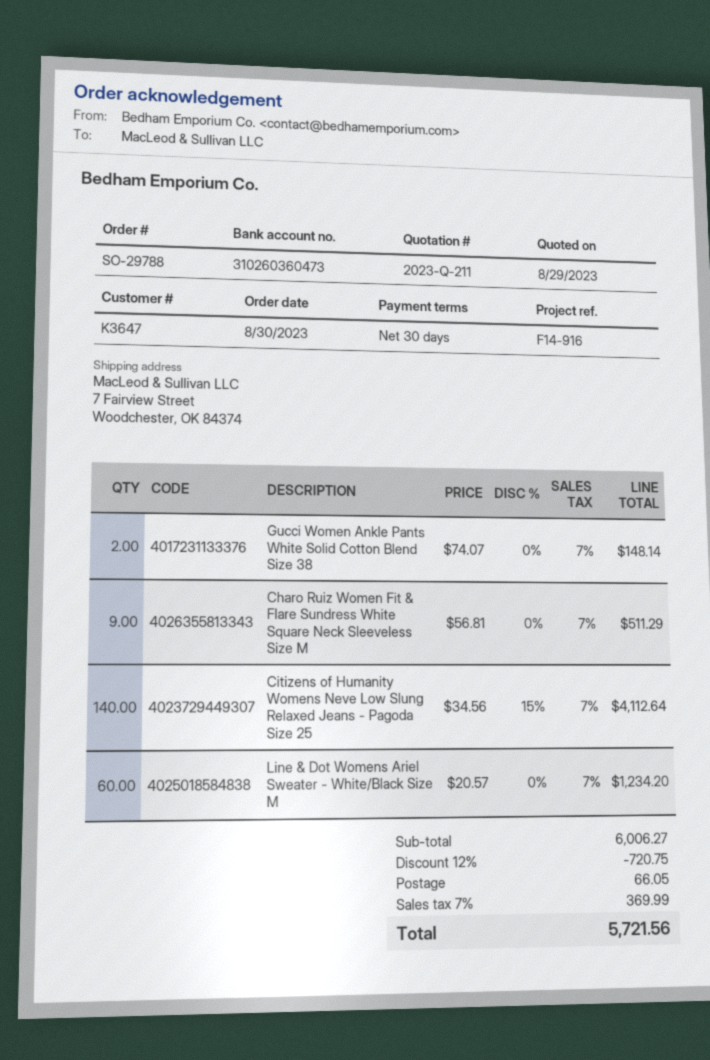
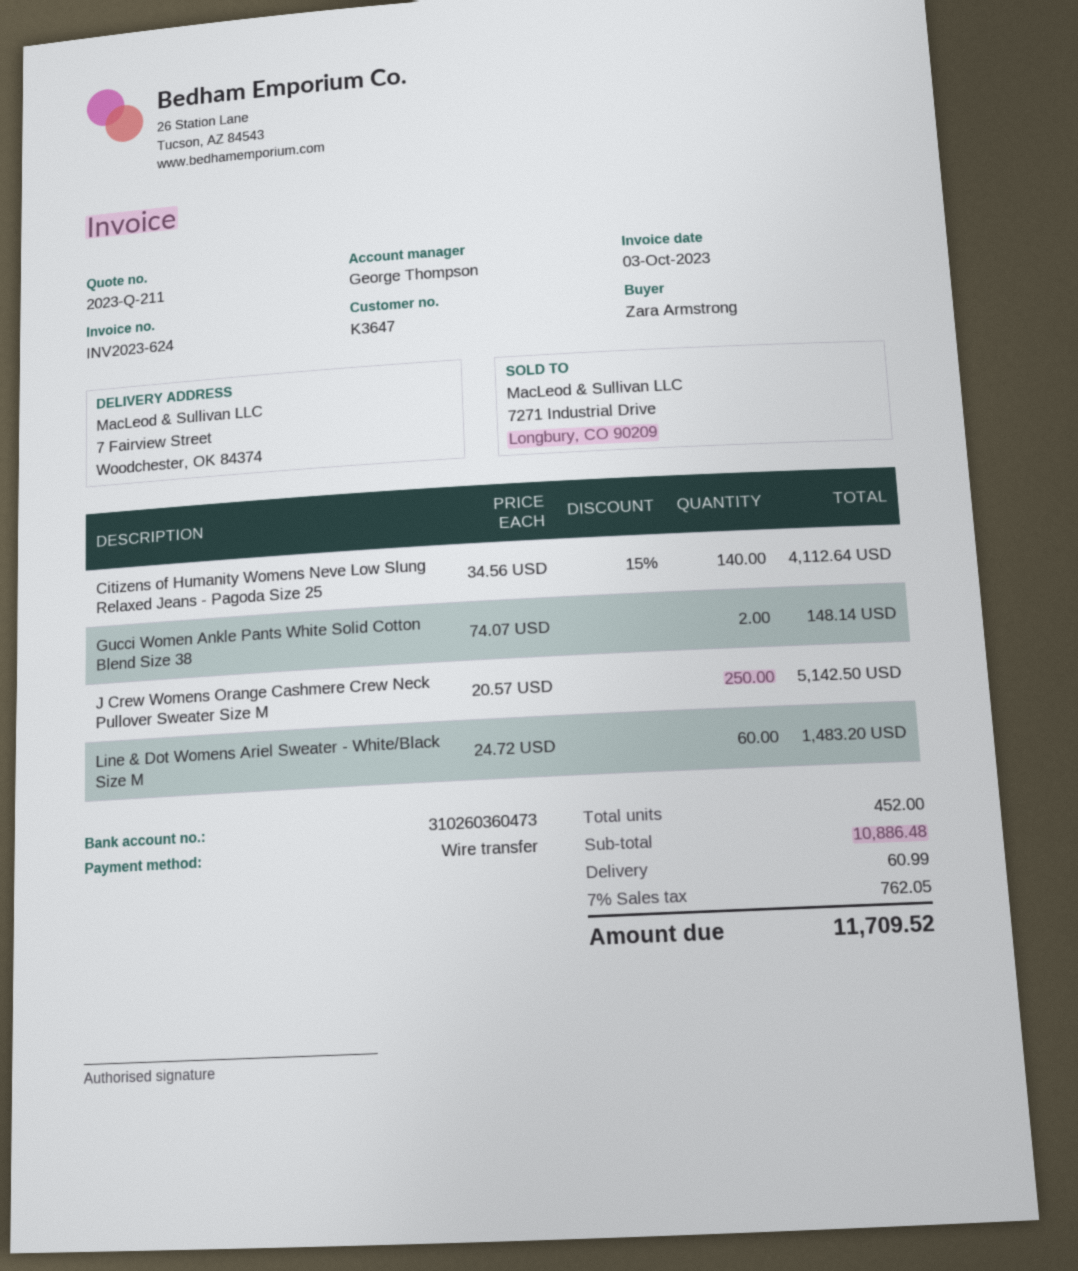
Charo Ruiz Women Fit & Flare Sundress White Square Neck Sleeveless Size M: 9 x 56.81 = 511.29 -> none
Line & Dot Womens Ariel Sweater - White/Black Size M: 60 x 20.57 = 1234.20 -> 60 x 24.72 = 1483.20
J Crew Womens Orange Cashmere Crew Neck Pullover Sweater Size M: none -> 250 x 20.57 = 5142.50
subtotal: 6006.27 -> 10886.48
discount: 12% = 720.75 -> none
shipping: 66.05 -> 60.99
tax: 7% = 369.99 -> 7% = 762.05
total: 5721.56 -> 11709.52

